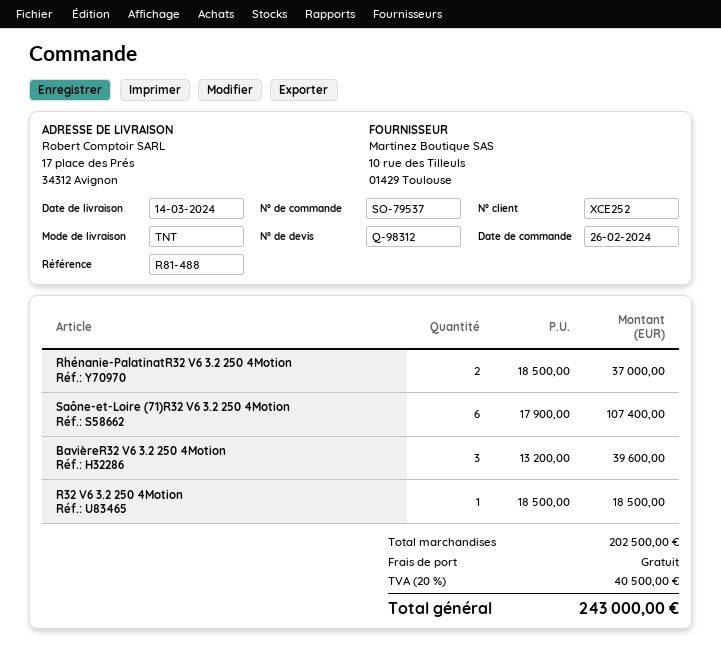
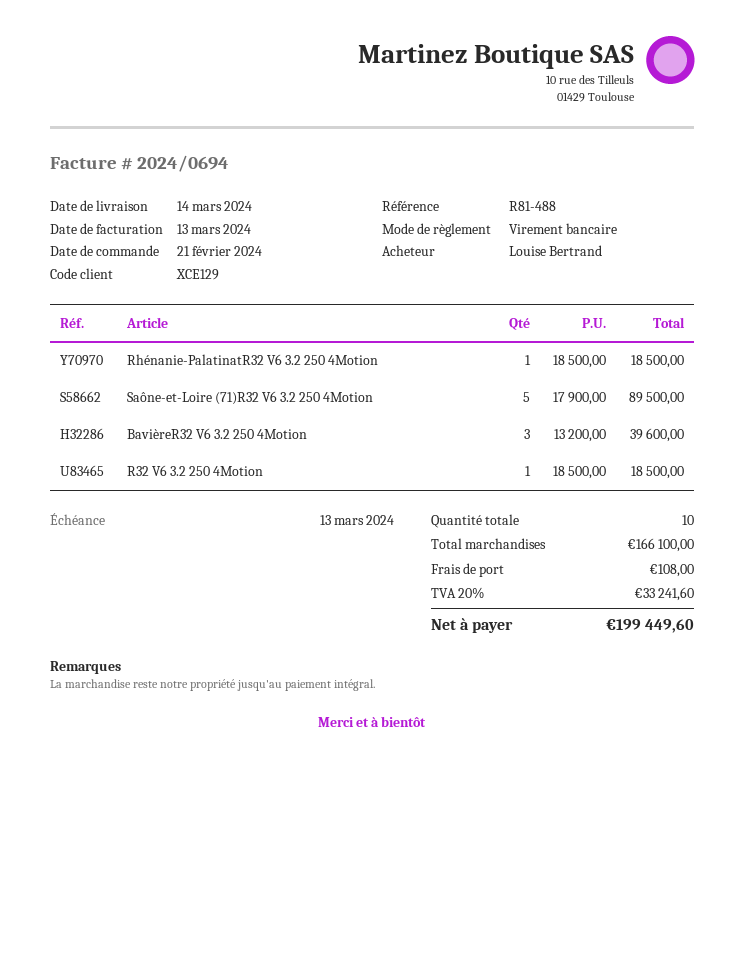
order date: 2024-02-26 -> 2024-02-21
customer number: XCE252 -> XCE129
Rhénanie-PalatinatR32 V6 3.2 250 4Motion: 2 x 18500.00 = 37000.00 -> 1 x 18500.00 = 18500.00
Saône-et-Loire (71)R32 V6 3.2 250 4Motion: 6 x 17900.00 = 107400.00 -> 5 x 17900.00 = 89500.00
subtotal: 202500.00 -> 166100.00
shipping: 0.00 -> 108.00
tax: 20% = 40500.00 -> 20% = 33241.60
total: 243000.00 -> 199449.60

